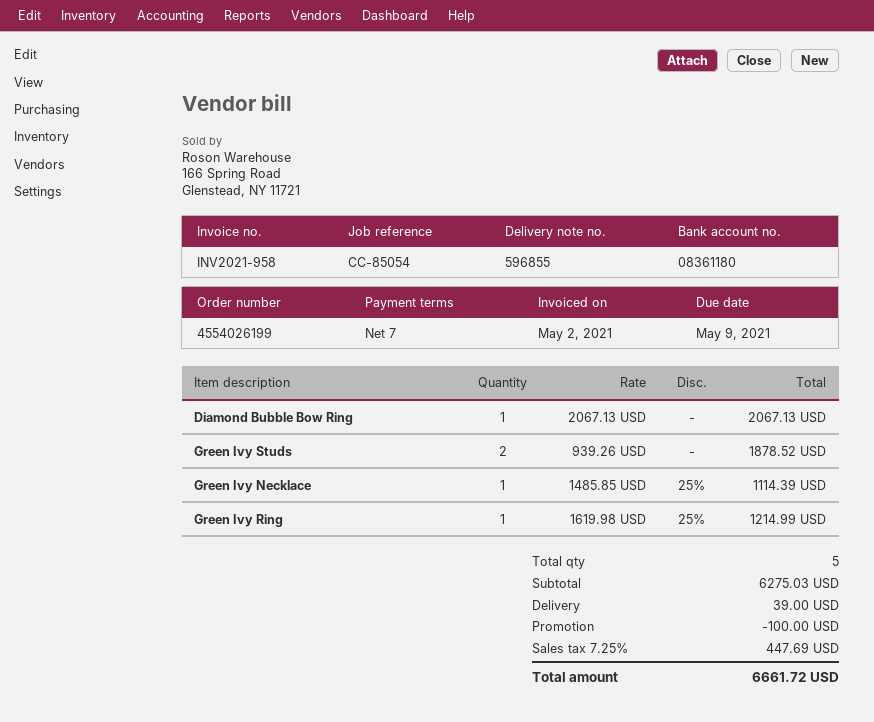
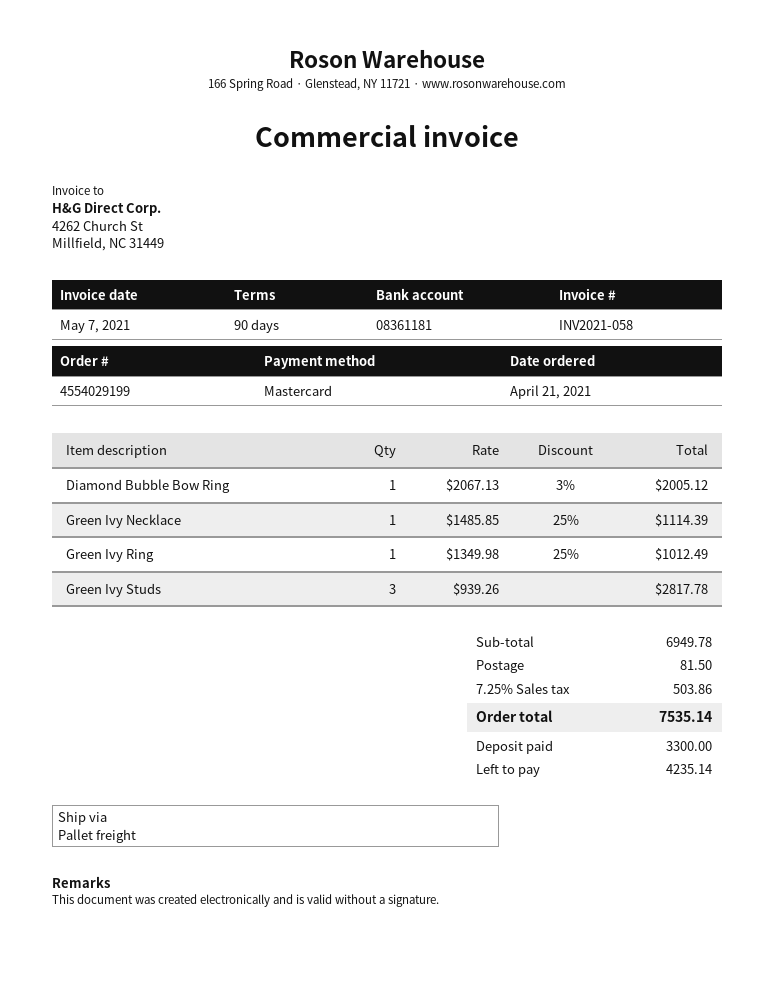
order number: 4554026199 -> 4554029199
invoice number: INV2021-958 -> INV2021-058
invoice date: 2021-05-02 -> 2021-05-07
payment terms: 7 days -> 90 days
bank account: 08361180 -> 08361181
Diamond Bubble Bow Ring: 1 x 2067.13 = 2067.13 -> 1 x 2067.13 - 3% = 2005.12
Green Ivy Studs: 2 x 939.26 = 1878.52 -> 3 x 939.26 = 2817.78
Green Ivy Ring: 1 x 1619.98 - 25% = 1214.99 -> 1 x 1349.98 - 25% = 1012.49
subtotal: 6275.03 -> 6949.78
discount: 100.00 -> none
shipping: 39.00 -> 81.50
tax: 7.25% = 447.69 -> 7.25% = 503.86
total: 6661.72 -> 7535.14

